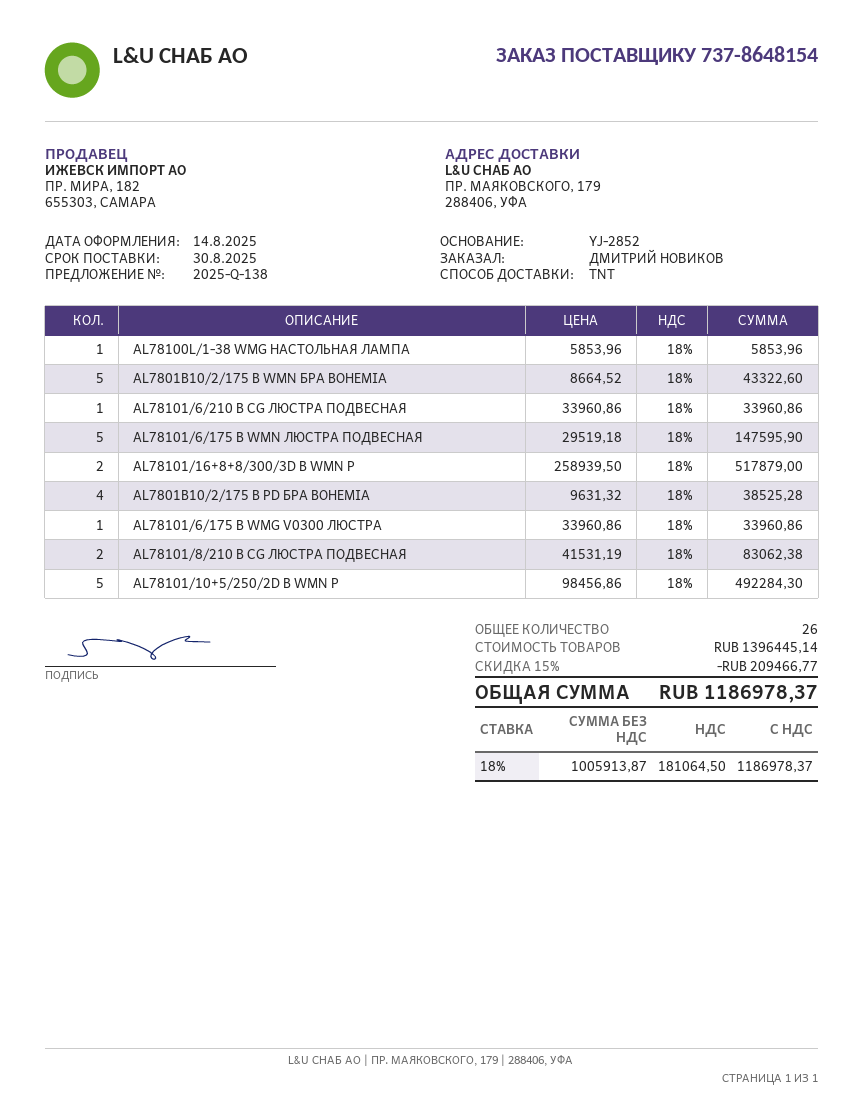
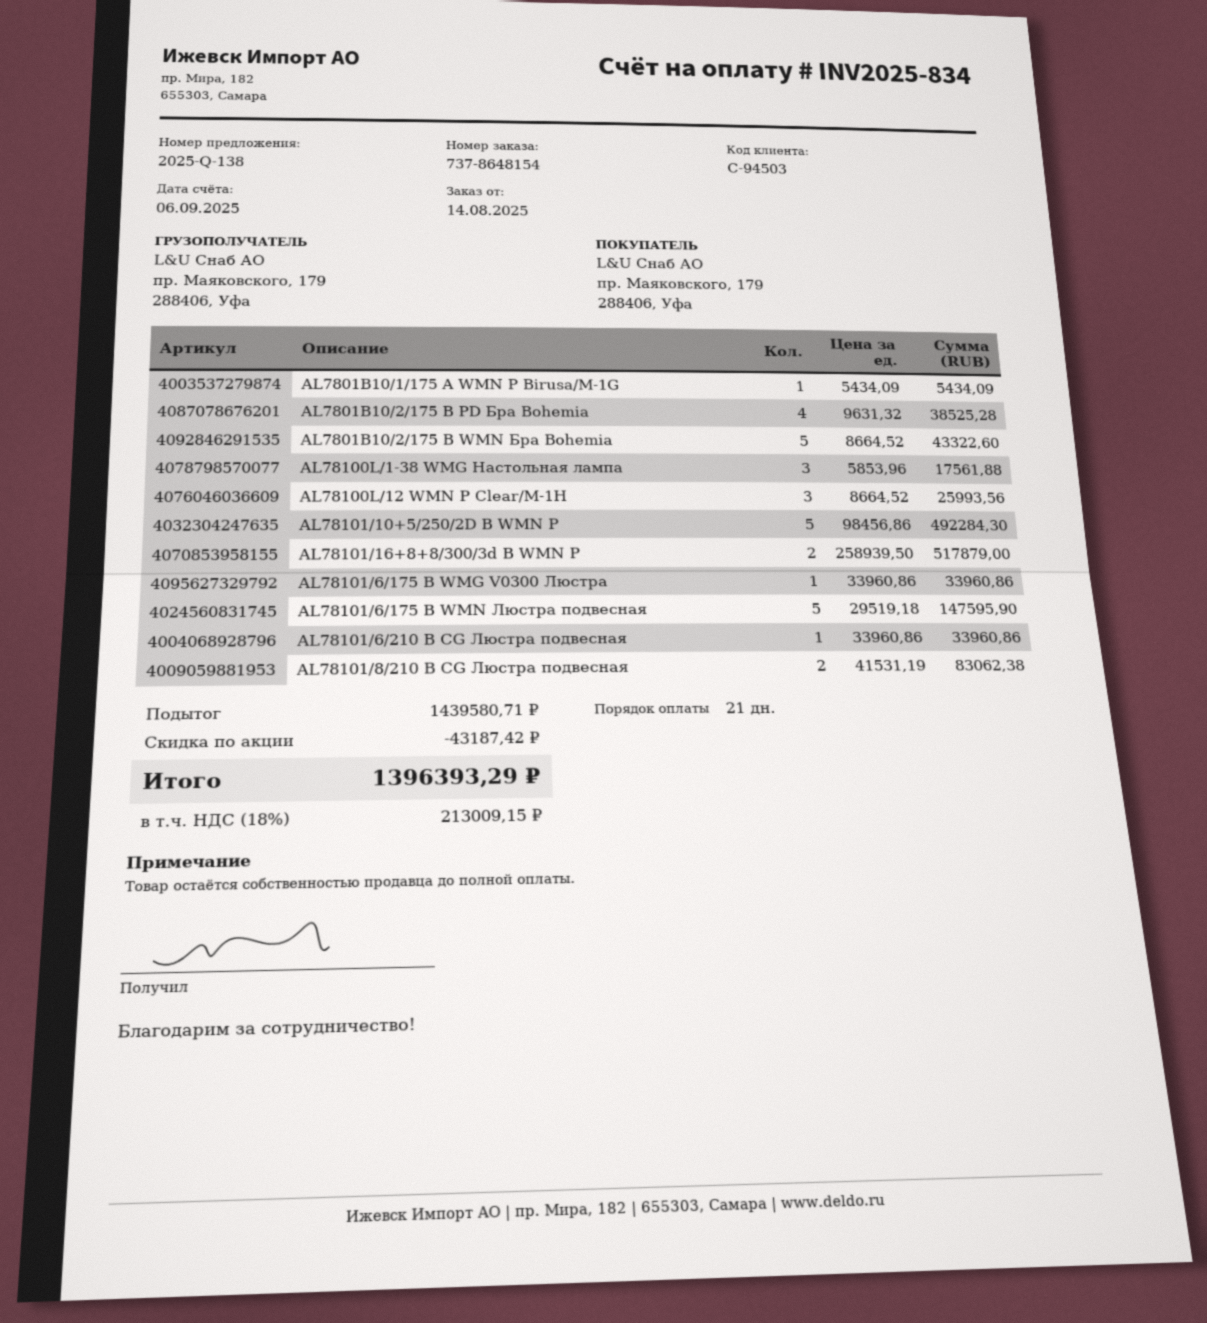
AL78100L/1-38 WMG НАСТОЛЬНАЯ ЛАМПА: 1 x 5853.96 = 5853.96 -> 3 x 5853.96 = 17561.88
AL7801B10/1/175 A WMN P Birusa/M-1G: none -> 1 x 5434.09 = 5434.09
AL78100L/12 WMN P Clear/M-1H: none -> 3 x 8664.52 = 25993.56
subtotal: 1396445.14 -> 1439580.71
discount: 209466.77 -> 43187.42
tax: 18% = 181064.50 -> 18% = 213009.15
total: 1186978.37 -> 1396393.29

